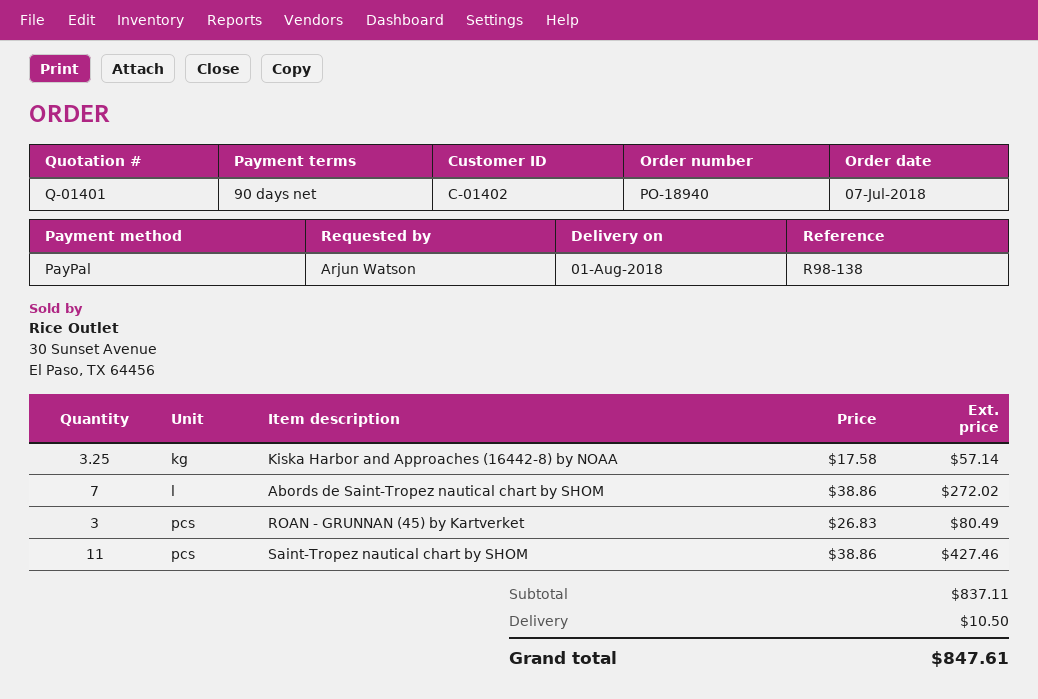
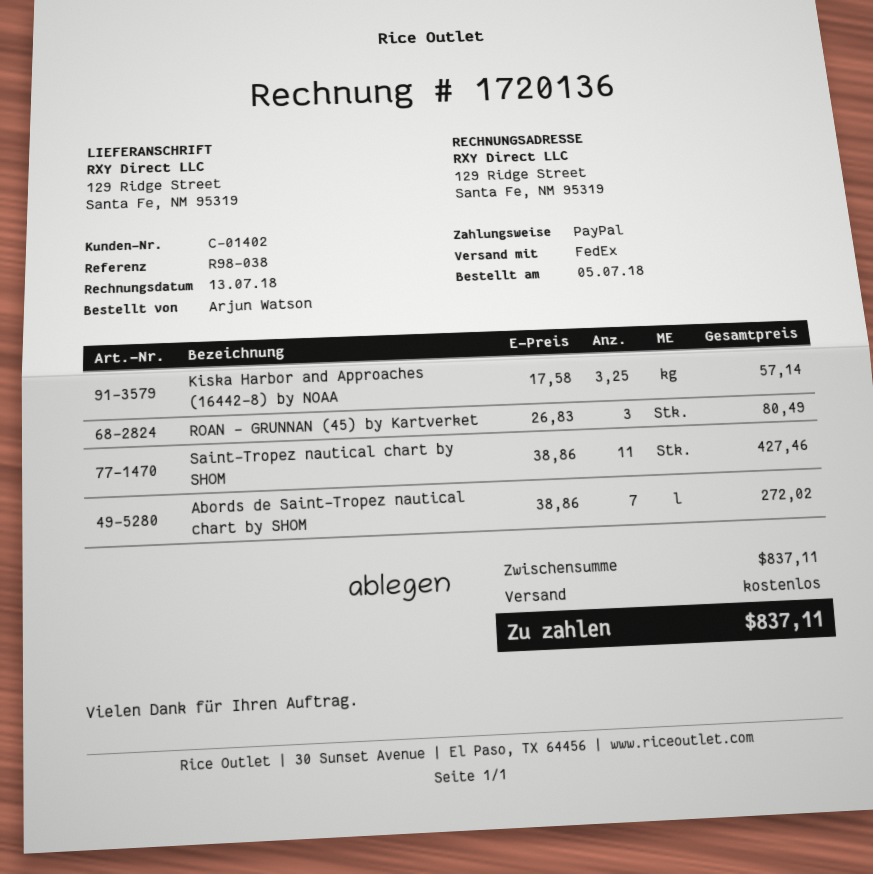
order date: 2018-07-07 -> 2018-07-05
reference: R98-138 -> R98-038
shipping: 10.50 -> 0.00
total: 847.61 -> 837.11

